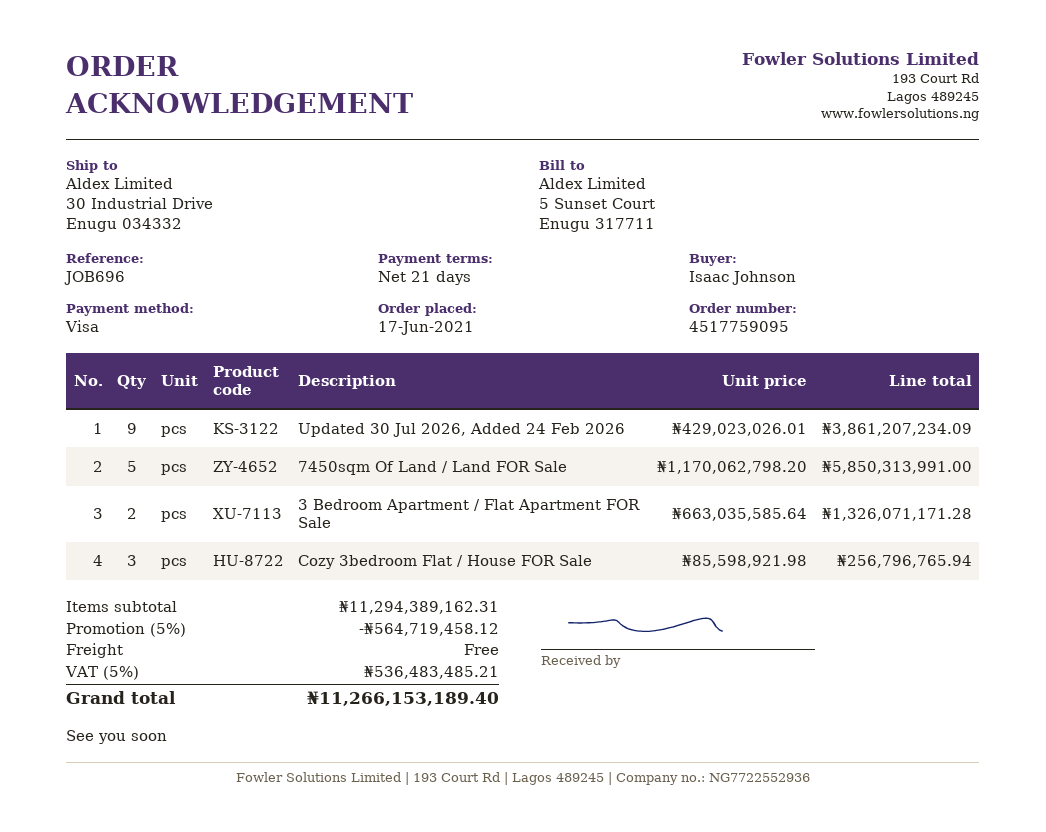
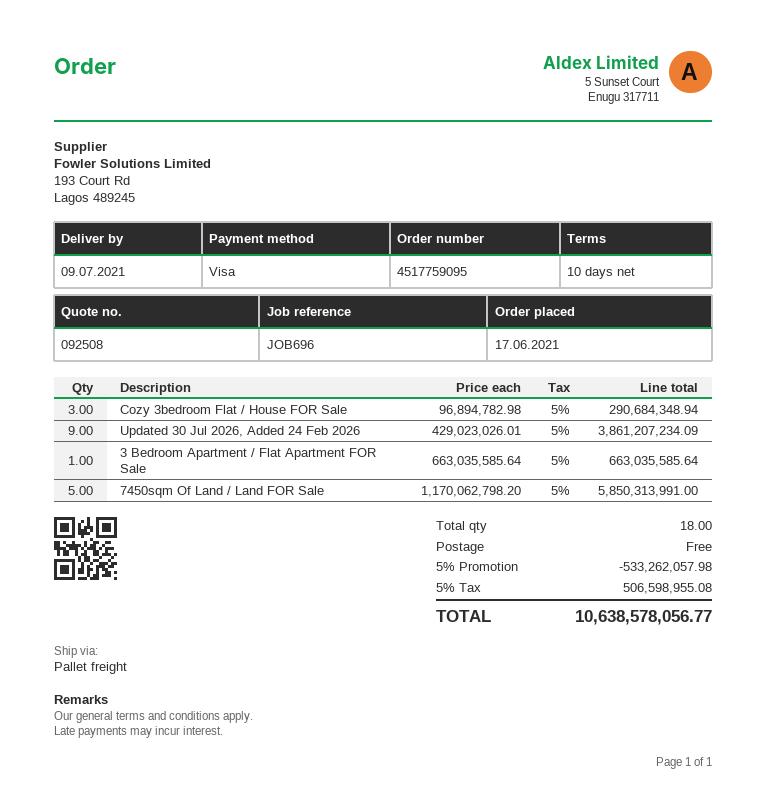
payment terms: 21 days -> 10 days
3 Bedroom Apartment / Flat Apartment FOR Sale: 2 x 663035585.64 = 1326071171.28 -> 1 x 663035585.64 = 663035585.64
Cozy 3bedroom Flat / House FOR Sale: 3 x 85598921.98 = 256796765.94 -> 3 x 96894782.98 = 290684348.94
discount: 5% = 564719458.12 -> 5% = 533262057.98
tax: 5% = 536483485.21 -> 5% = 506598955.08
total: 11266153189.40 -> 10638578056.77

